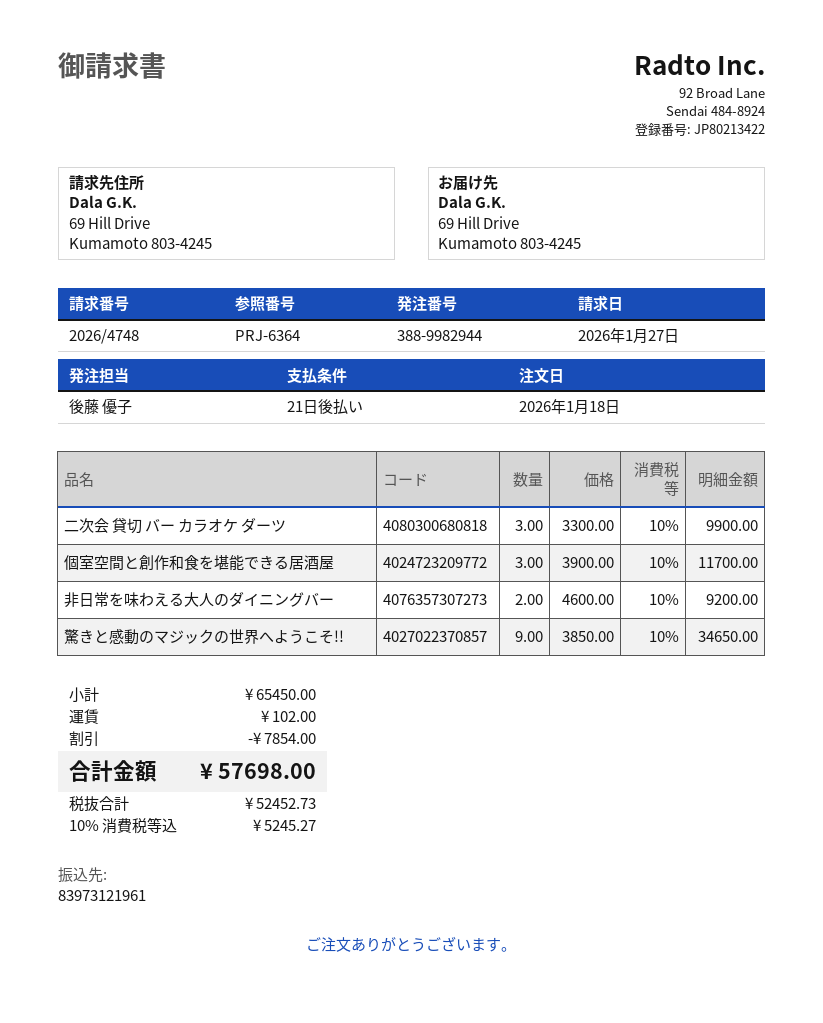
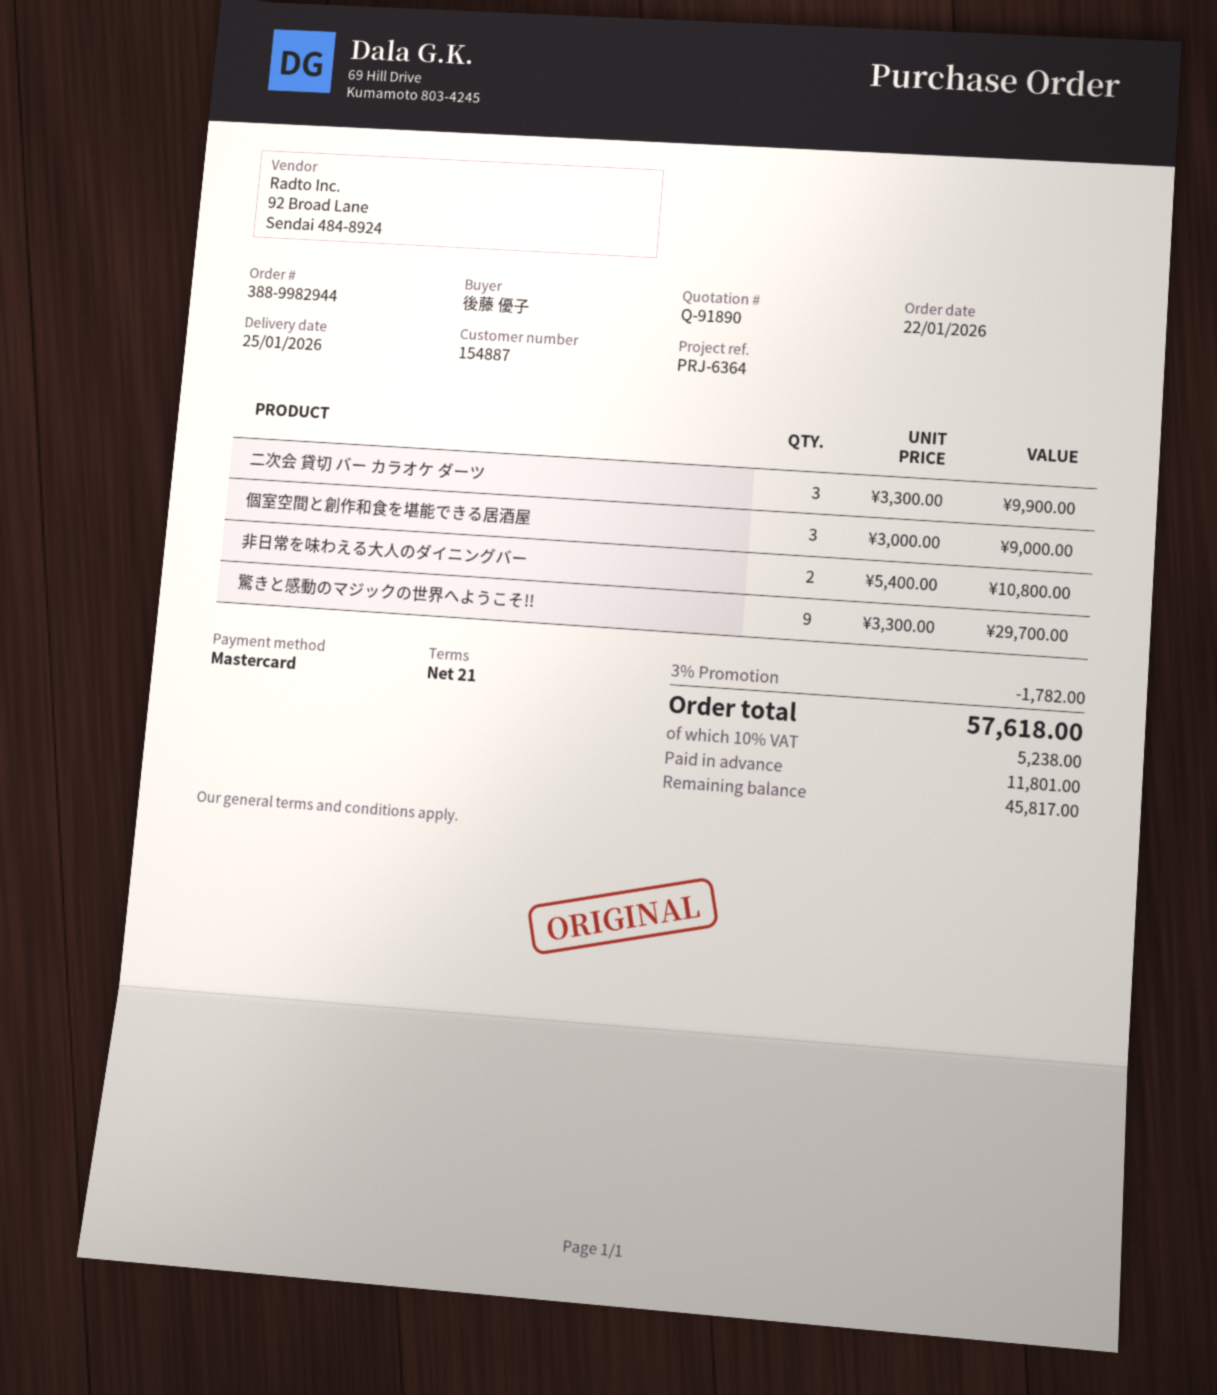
order date: 2026-01-18 -> 2026-01-22
個室空間と創作和食を堪能できる居酒屋: 3 x 3900.00 = 11700.00 -> 3 x 3000.00 = 9000.00
非日常を味わえる大人のダイニングバー: 2 x 4600.00 = 9200.00 -> 2 x 5400.00 = 10800.00
驚きと感動のマジックの世界へようこそ!!: 9 x 3850.00 = 34650.00 -> 9 x 3300.00 = 29700.00
discount: 7854.00 -> 1782.00
shipping: 102.00 -> none
tax: 10% = 5245.27 -> 10% = 5238.00
total: 57698.00 -> 57618.00

